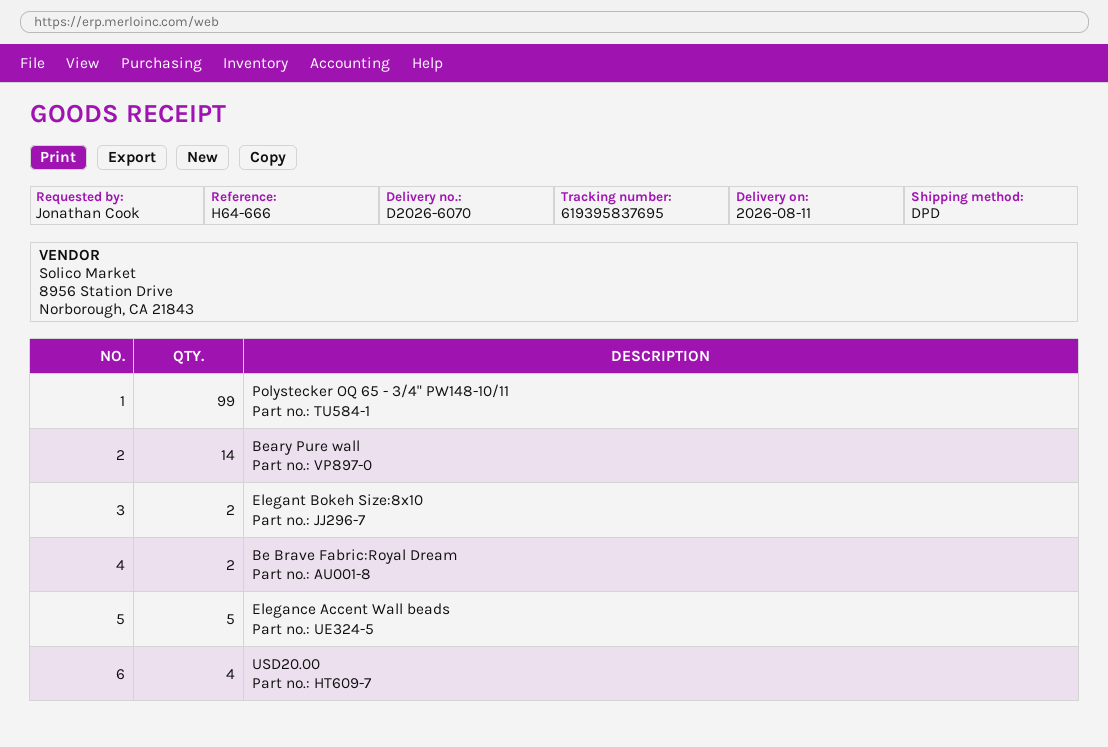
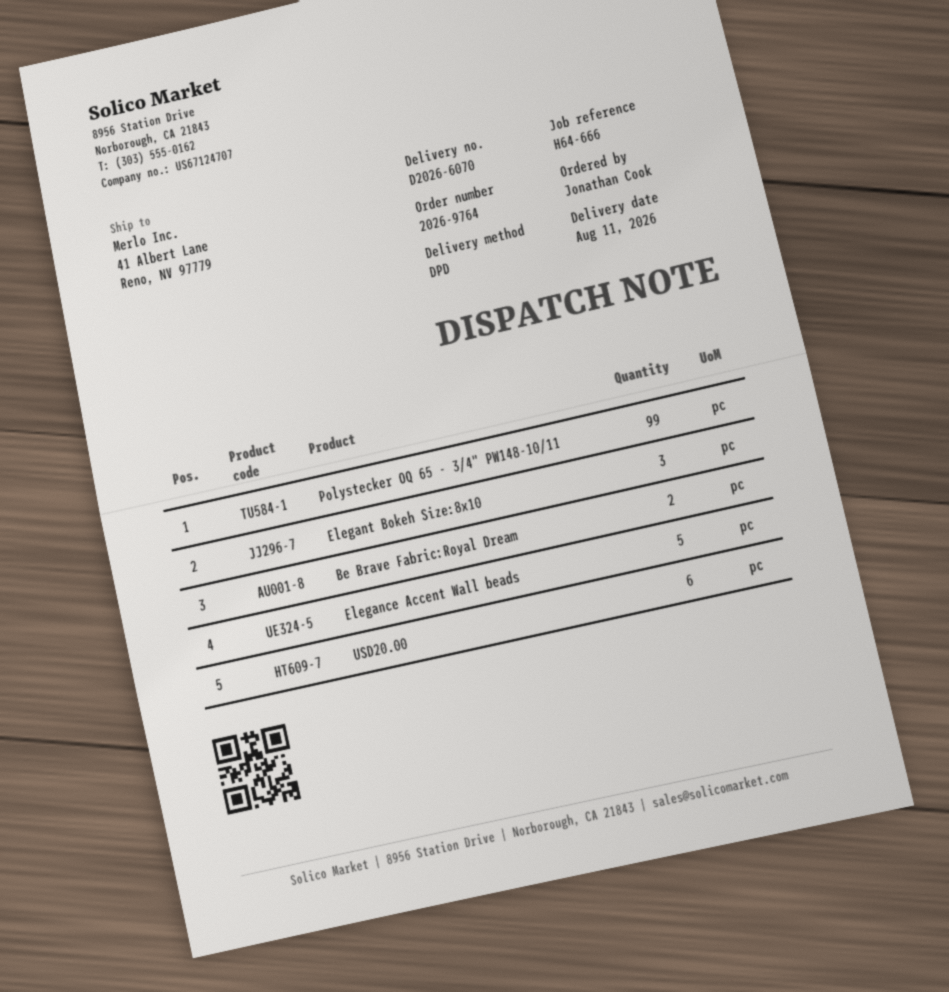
Beary Pure wall: 14 -> none
Elegant Bokeh Size:8x10: 2 -> 3
USD20.00: 4 -> 6

